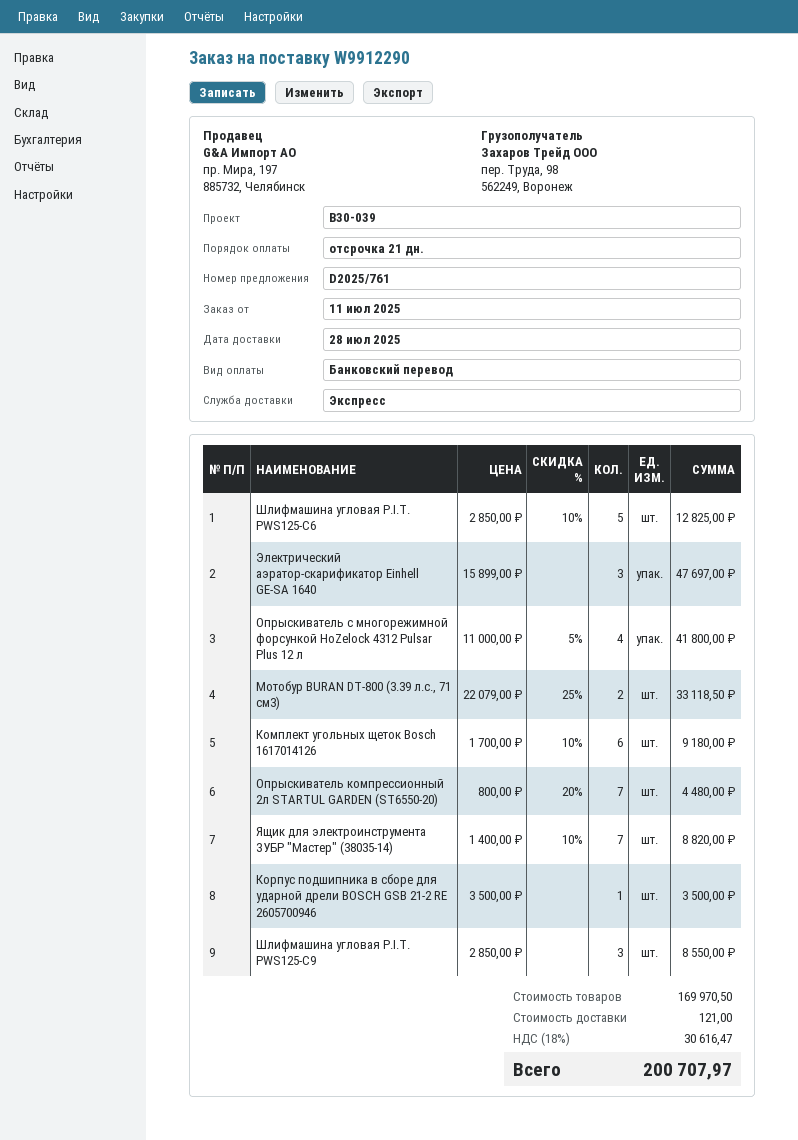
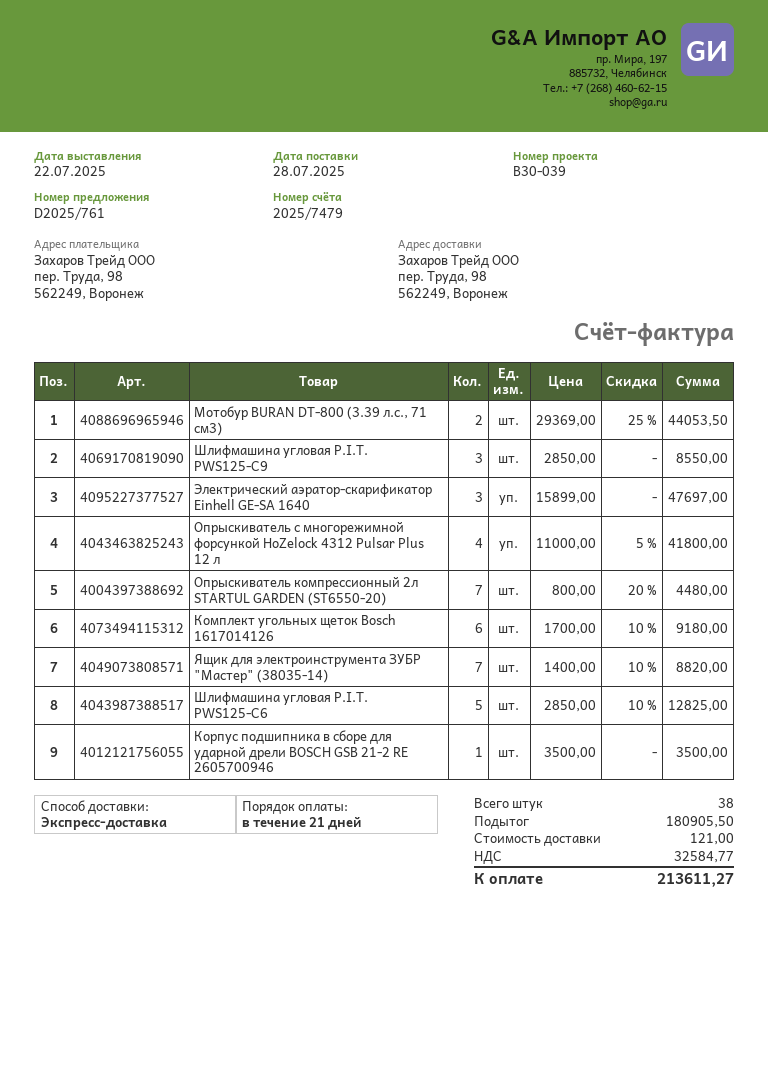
Мотобур BURAN DT-800 (3.39 л.с., 71 см3): 2 x 22079.00 - 25% = 33118.50 -> 2 x 29369.00 - 25% = 44053.50
subtotal: 169970.50 -> 180905.50
tax: 30616.47 -> 32584.77
total: 200707.97 -> 213611.27

